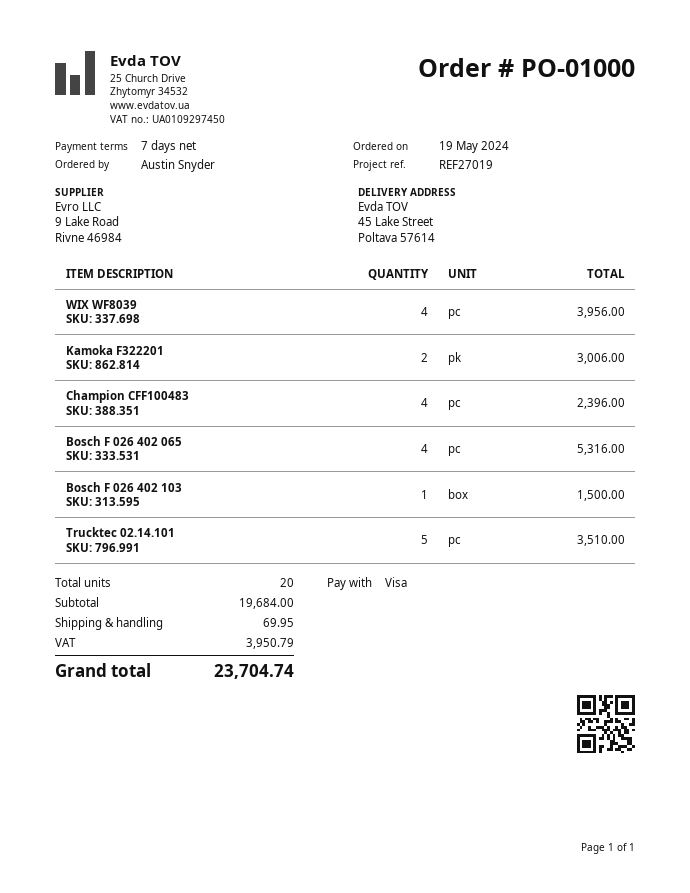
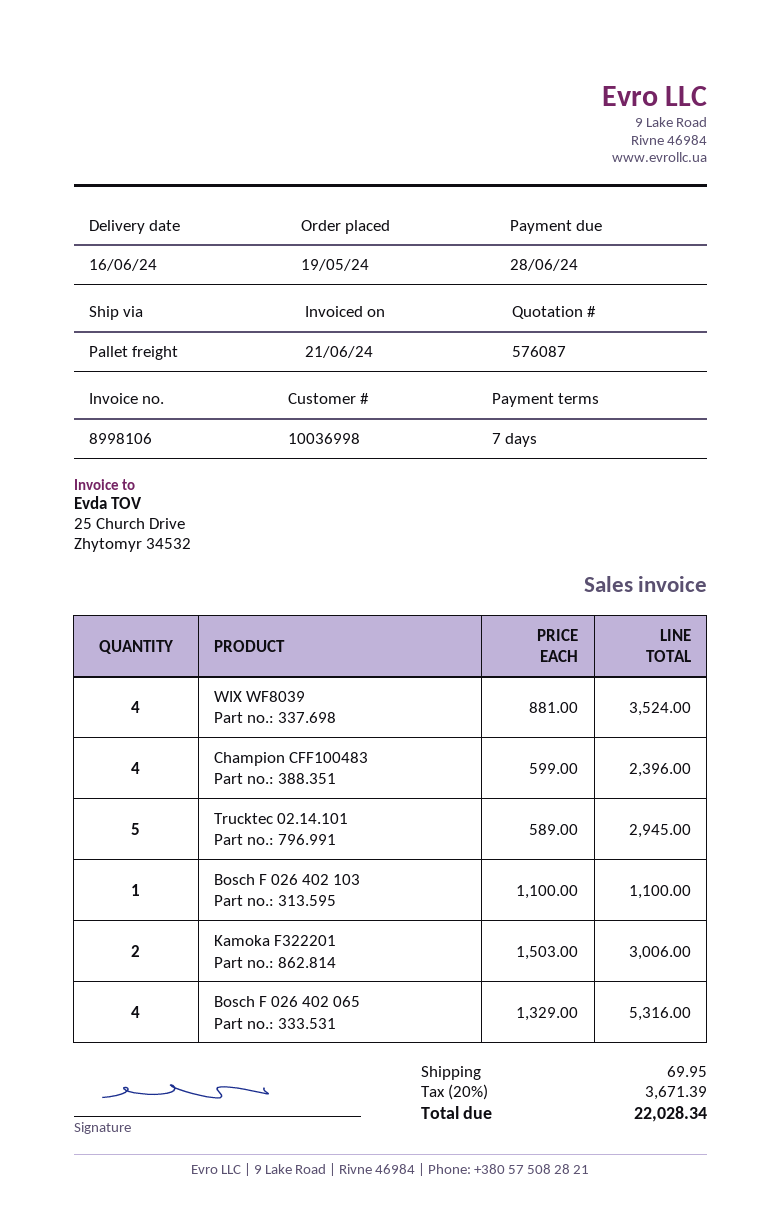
WIX WF8039: 4 for 3956.00 -> 4 for 3524.00
Bosch F 026 402 103: 1 for 1500.00 -> 1 for 1100.00
Trucktec 02.14.101: 5 for 3510.00 -> 5 for 2945.00
tax: 3950.79 -> 3671.39
total: 23704.74 -> 22028.34

